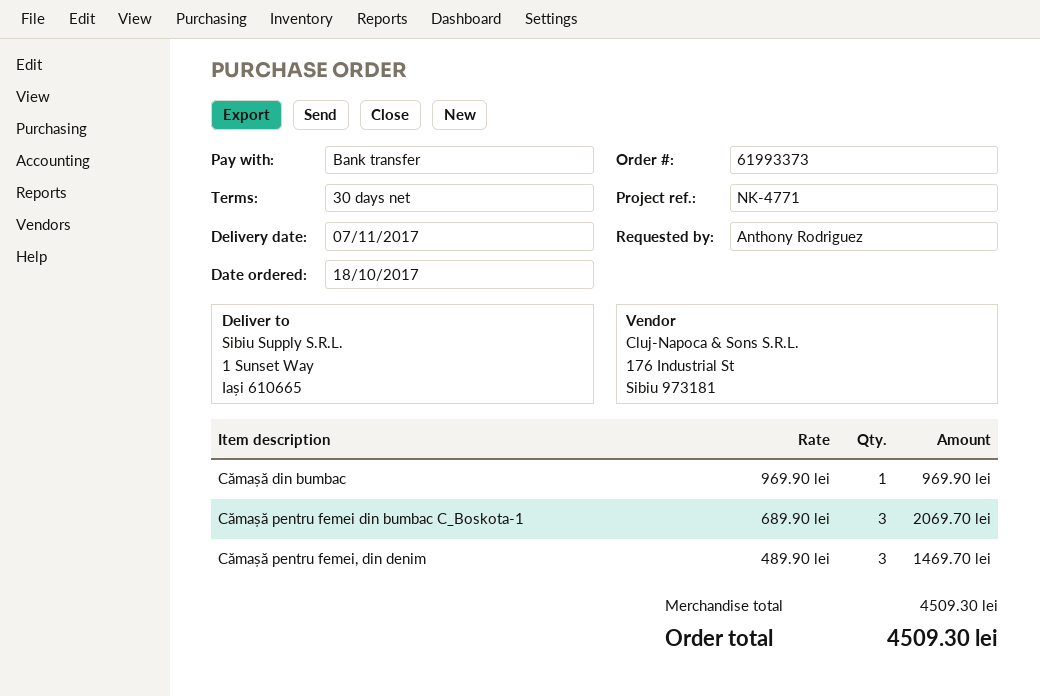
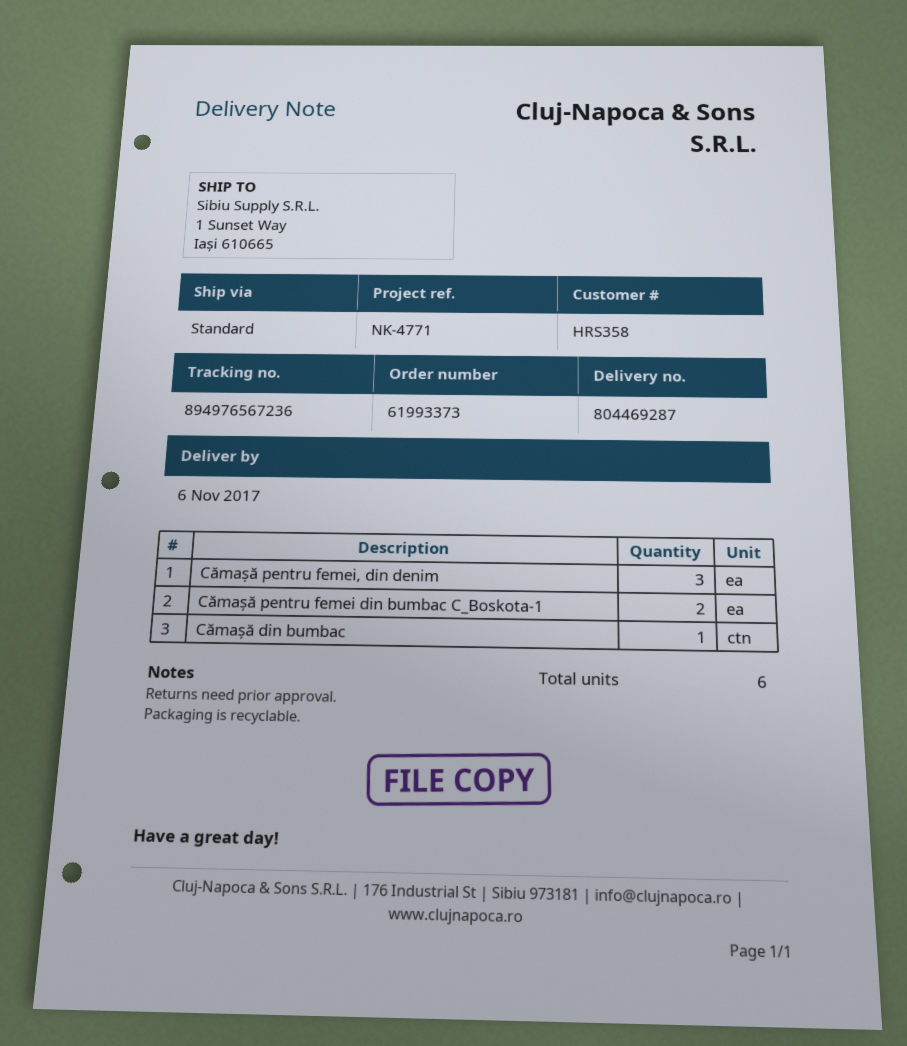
delivery date: 2017-11-07 -> 2017-11-06
Cămașă pentru femei din bumbac C_Boskota-1: 3 -> 2

